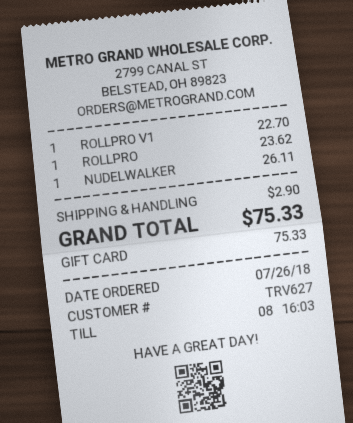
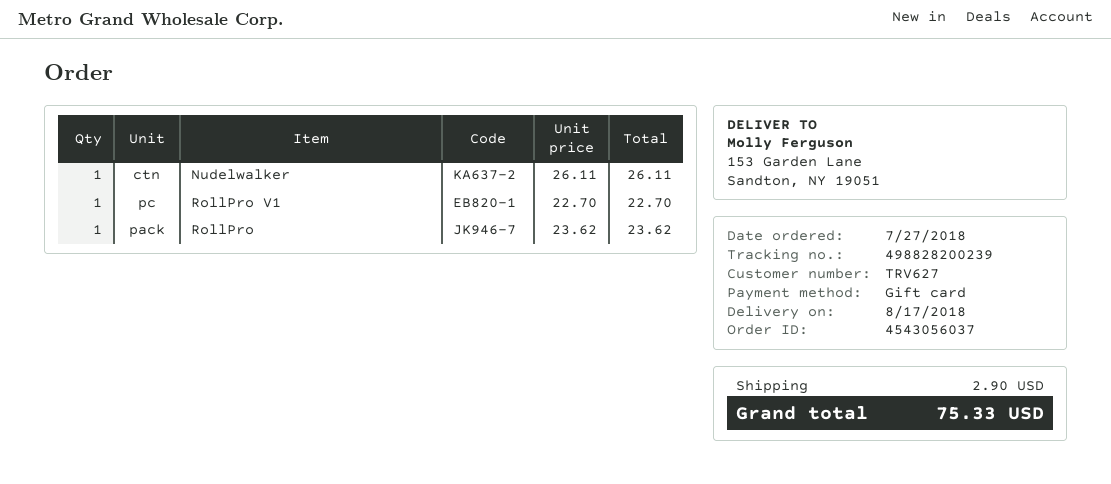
order date: 2018-07-26 -> 2018-07-27

